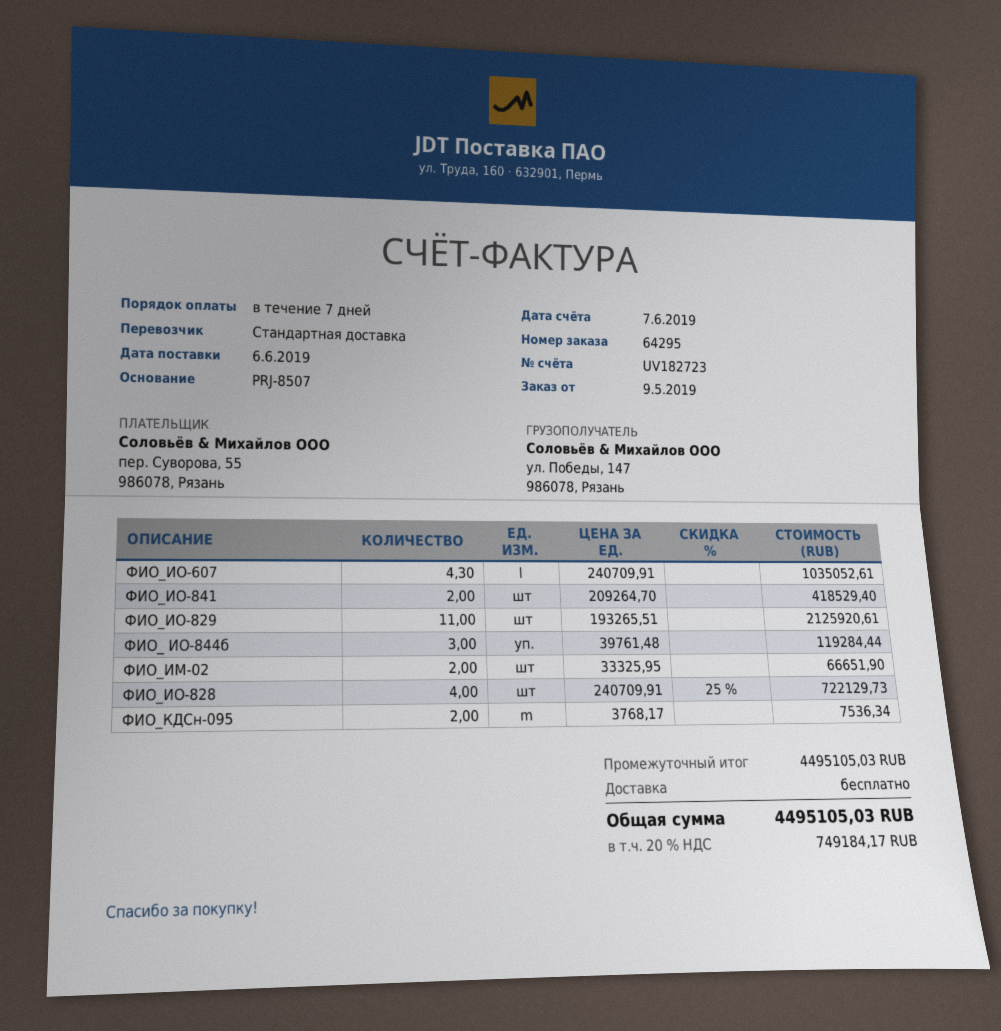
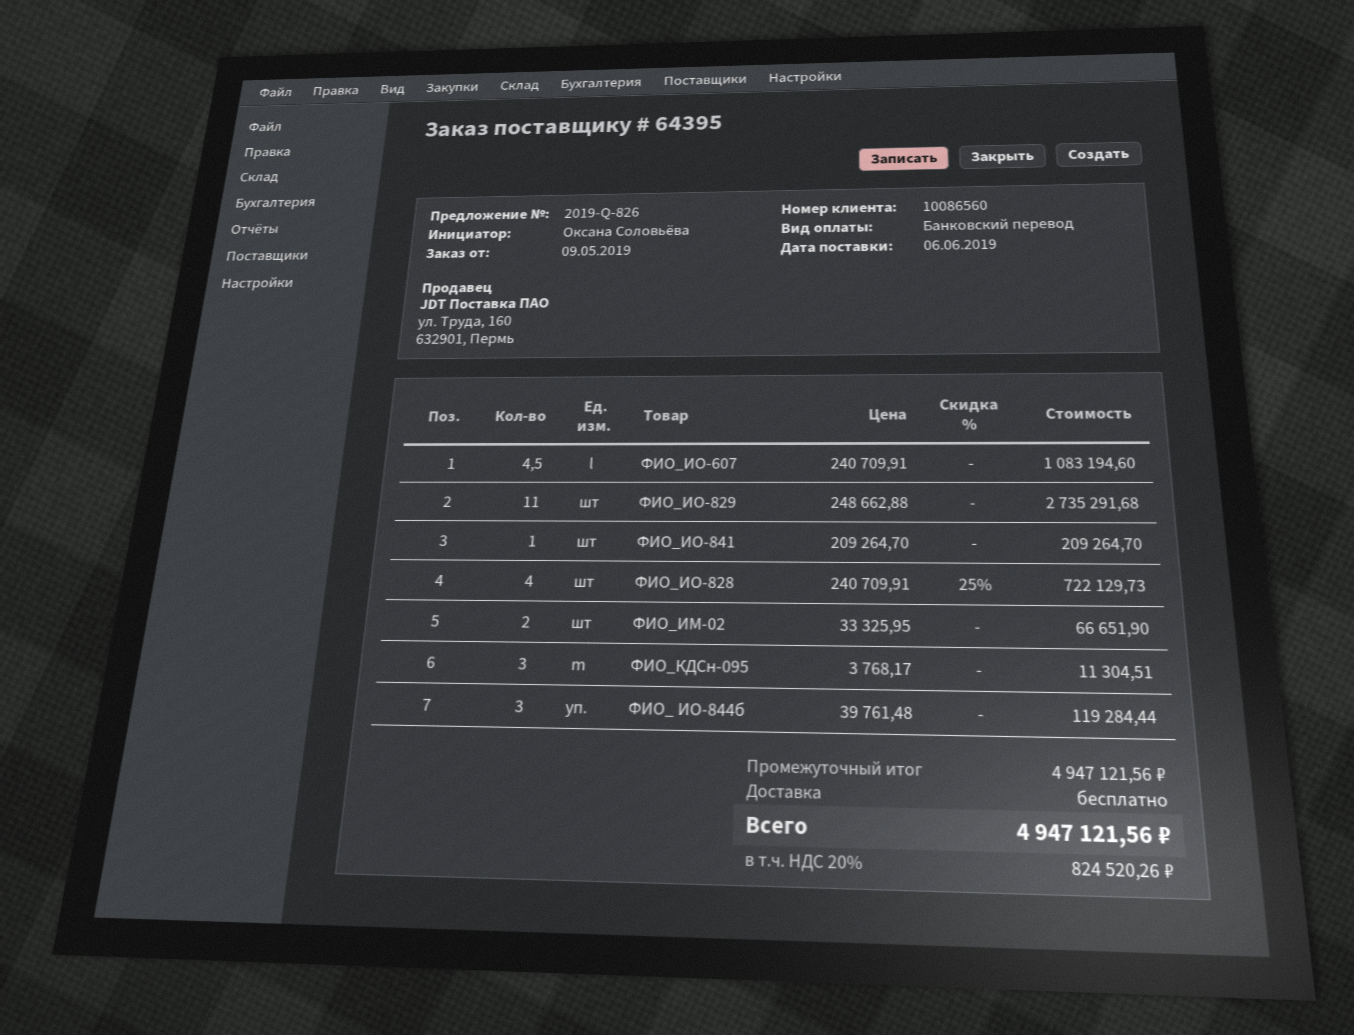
order number: 64295 -> 64395
ФИО_ИО-607: 4.3 x 240709.91 = 1035052.61 -> 4.5 x 240709.91 = 1083194.60
ФИО_ИО-841: 2 x 209264.70 = 418529.40 -> 1 x 209264.70 = 209264.70
ФИО_ИО-829: 11 x 193265.51 = 2125920.61 -> 11 x 248662.88 = 2735291.68
ФИО_КДСн-095: 2 x 3768.17 = 7536.34 -> 3 x 3768.17 = 11304.51
subtotal: 4495105.03 -> 4947121.56
tax: 20% = 749184.17 -> 20% = 824520.26
total: 4495105.03 -> 4947121.56

